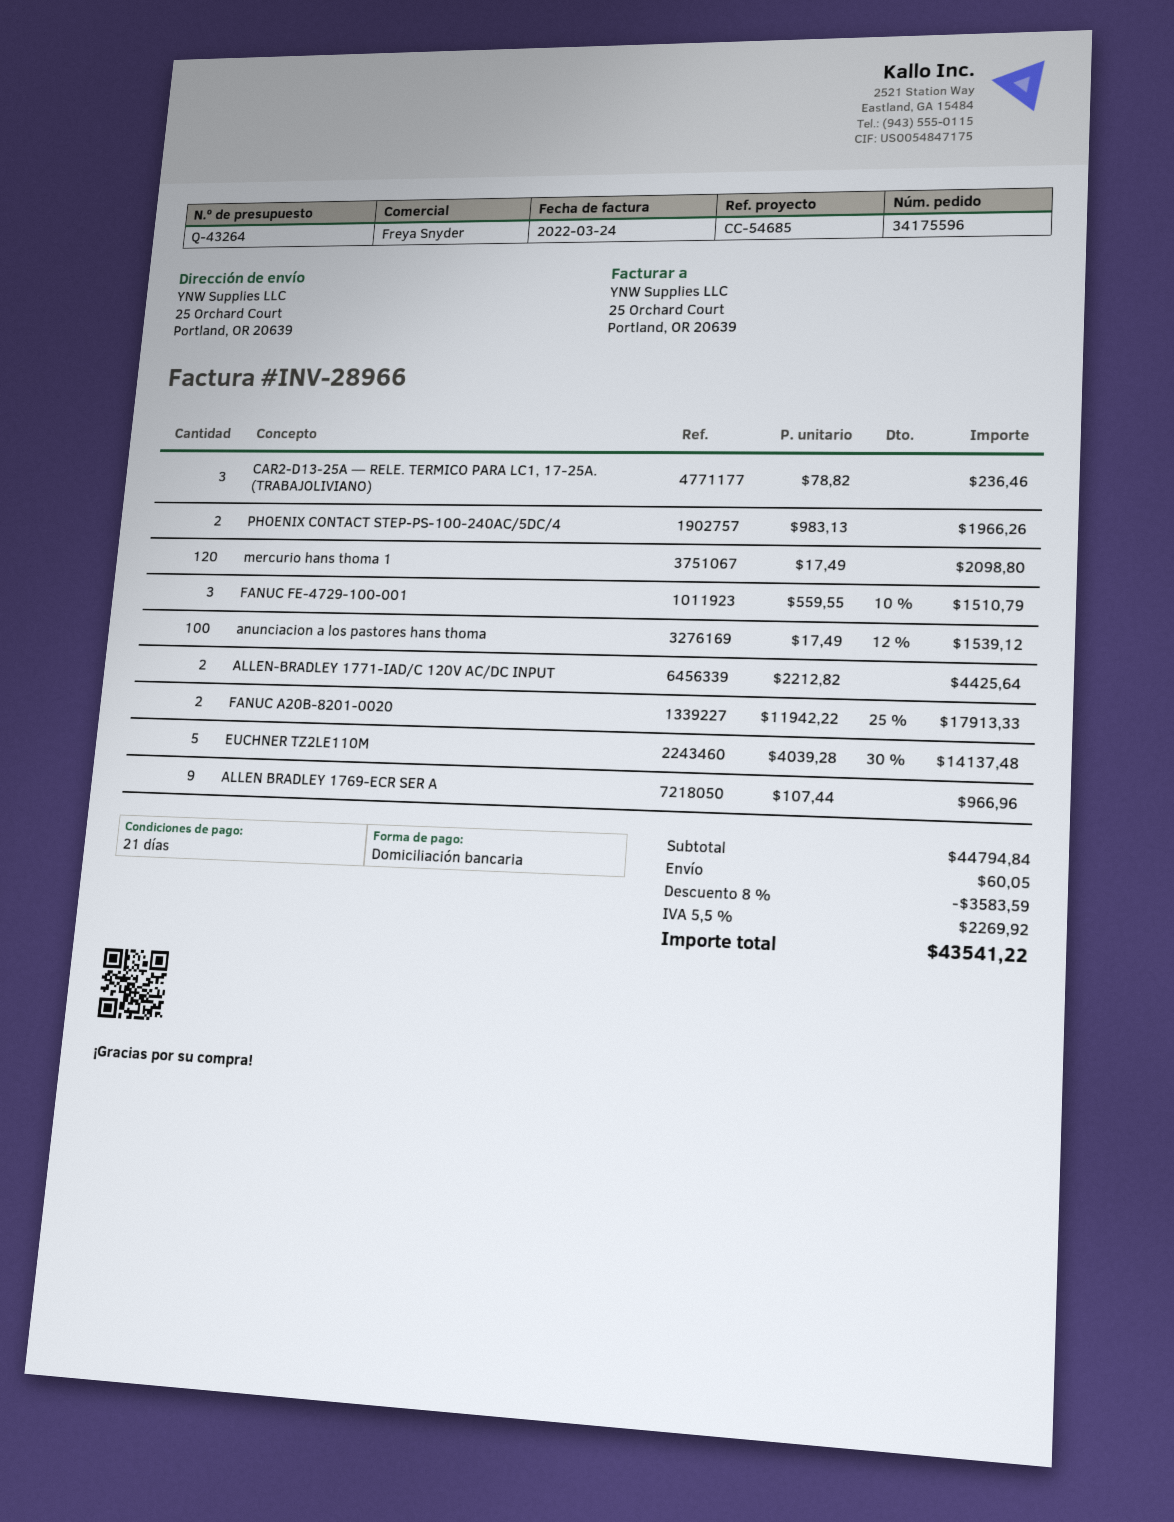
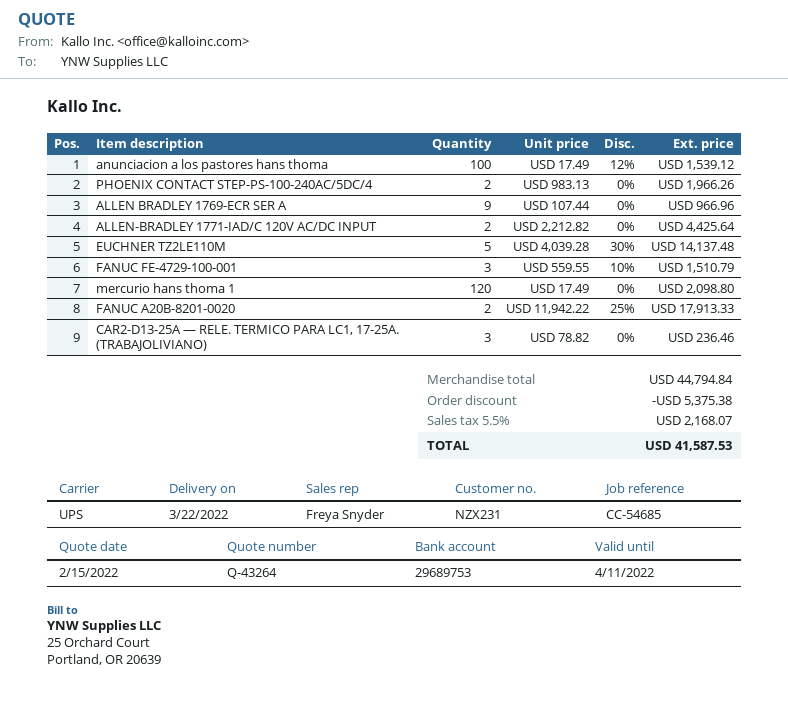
discount: 3583.59 -> 5375.38
shipping: 60.05 -> none
tax: 5.5% = 2269.92 -> 5.5% = 2168.07
total: 43541.22 -> 41587.53

